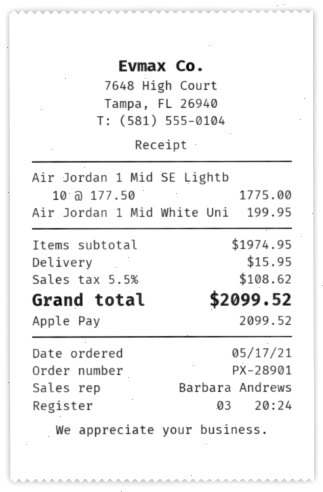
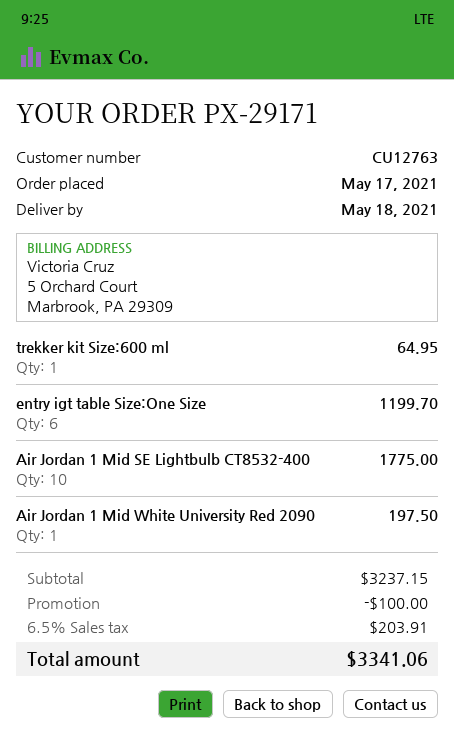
order number: PX-28901 -> PX-29171
Air Jordan 1 Mid White Uni: 1 for 199.95 -> 1 for 197.50
trekker kit Size:600 ml: none -> 1 for 64.95
entry igt table Size:One Size: none -> 6 for 1199.70
subtotal: 1974.95 -> 3237.15
discount: none -> 100.00
shipping: 15.95 -> none
tax: 5.5% = 108.62 -> 6.5% = 203.91
total: 2099.52 -> 3341.06

